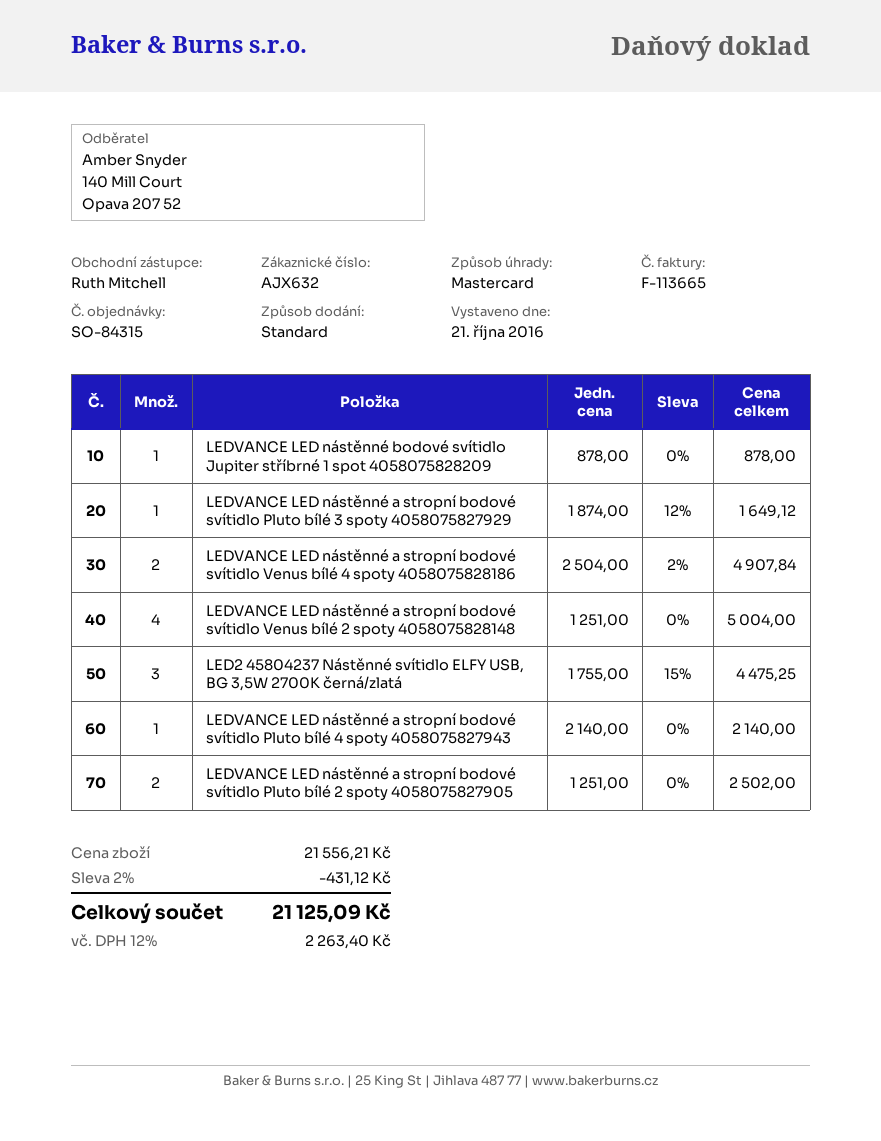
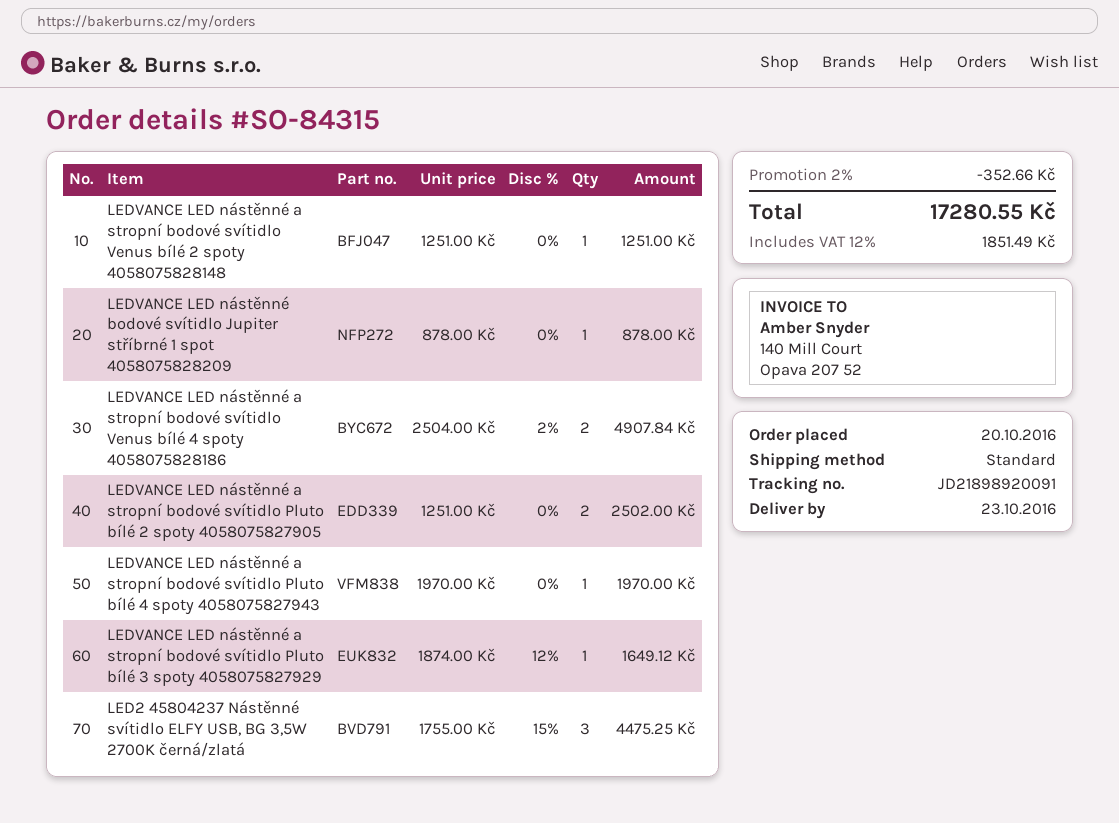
LEDVANCE LED nástěnné a stropní bodové svítidlo Venus bílé 2 spoty 4058075828148: 4 x 1251.00 = 5004.00 -> 1 x 1251.00 = 1251.00
LEDVANCE LED nástěnné a stropní bodové svítidlo Pluto bílé 4 spoty 4058075827943: 1 x 2140.00 = 2140.00 -> 1 x 1970.00 = 1970.00
discount: 2% = 431.12 -> 2% = 352.66
tax: 12% = 2263.40 -> 12% = 1851.49
total: 21125.09 -> 17280.55

